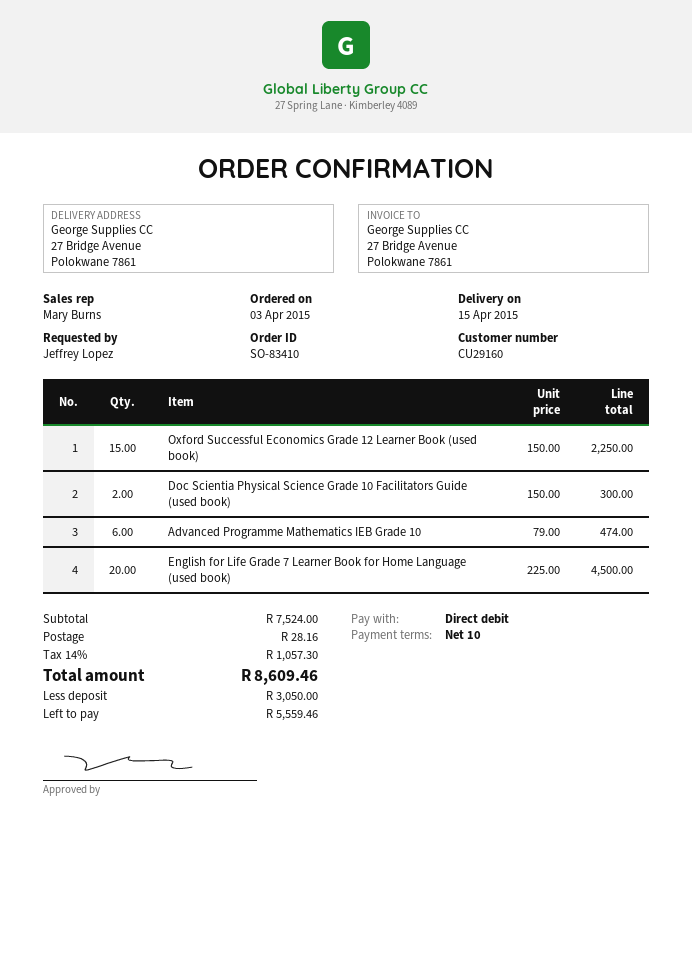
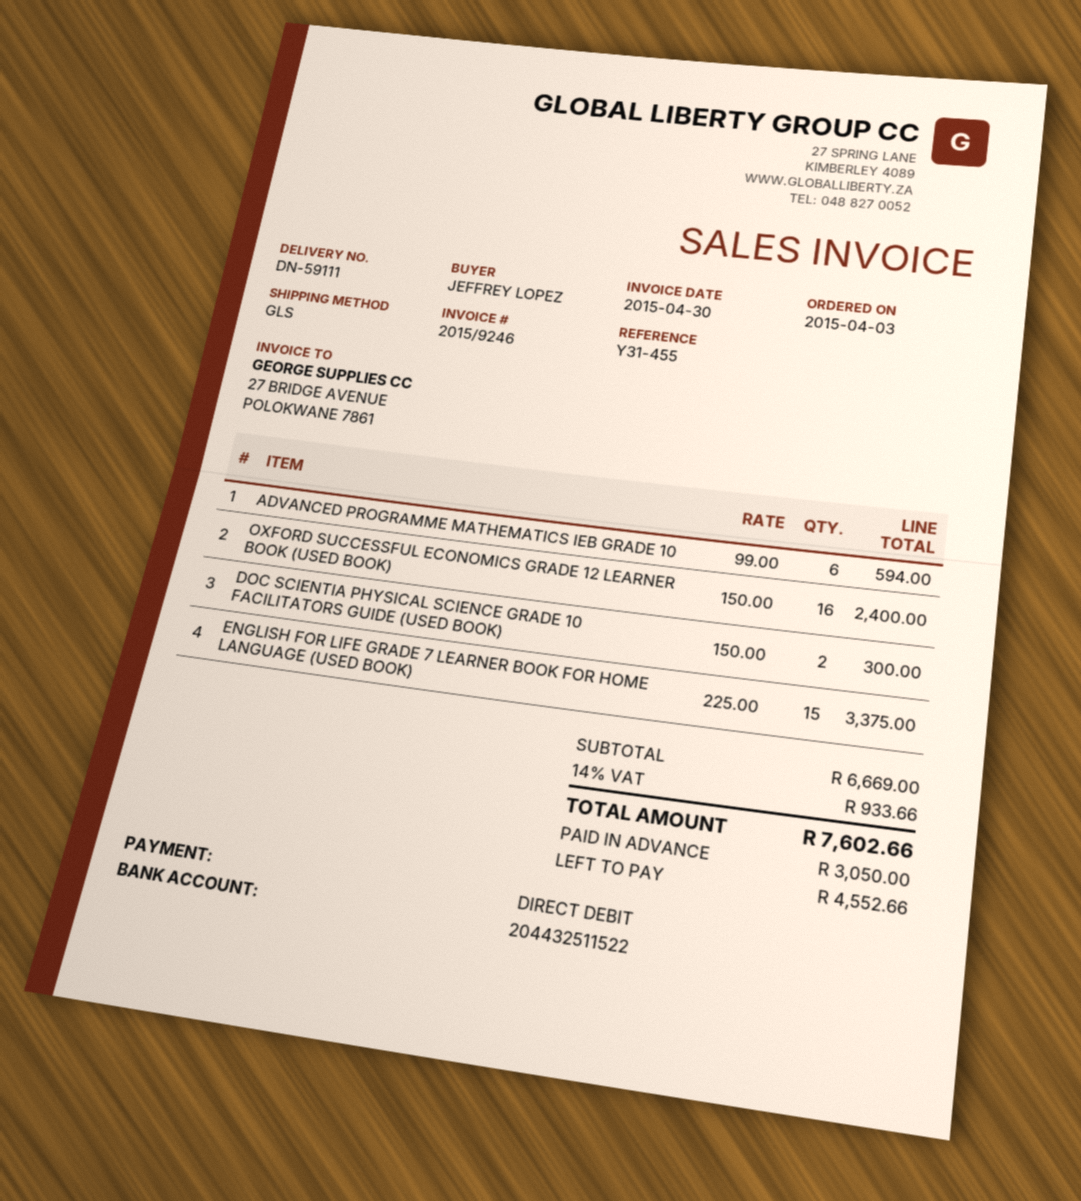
Oxford Successful Economics Grade 12 Learner Book (used book): 15 x 150.00 = 2250.00 -> 16 x 150.00 = 2400.00
Advanced Programme Mathematics IEB Grade 10: 6 x 79.00 = 474.00 -> 6 x 99.00 = 594.00
English for Life Grade 7 Learner Book for Home Language (used book): 20 x 225.00 = 4500.00 -> 15 x 225.00 = 3375.00
subtotal: 7524.00 -> 6669.00
shipping: 28.16 -> none
tax: 14% = 1057.30 -> 14% = 933.66
total: 8609.46 -> 7602.66
balance: 5559.46 -> 4552.66

